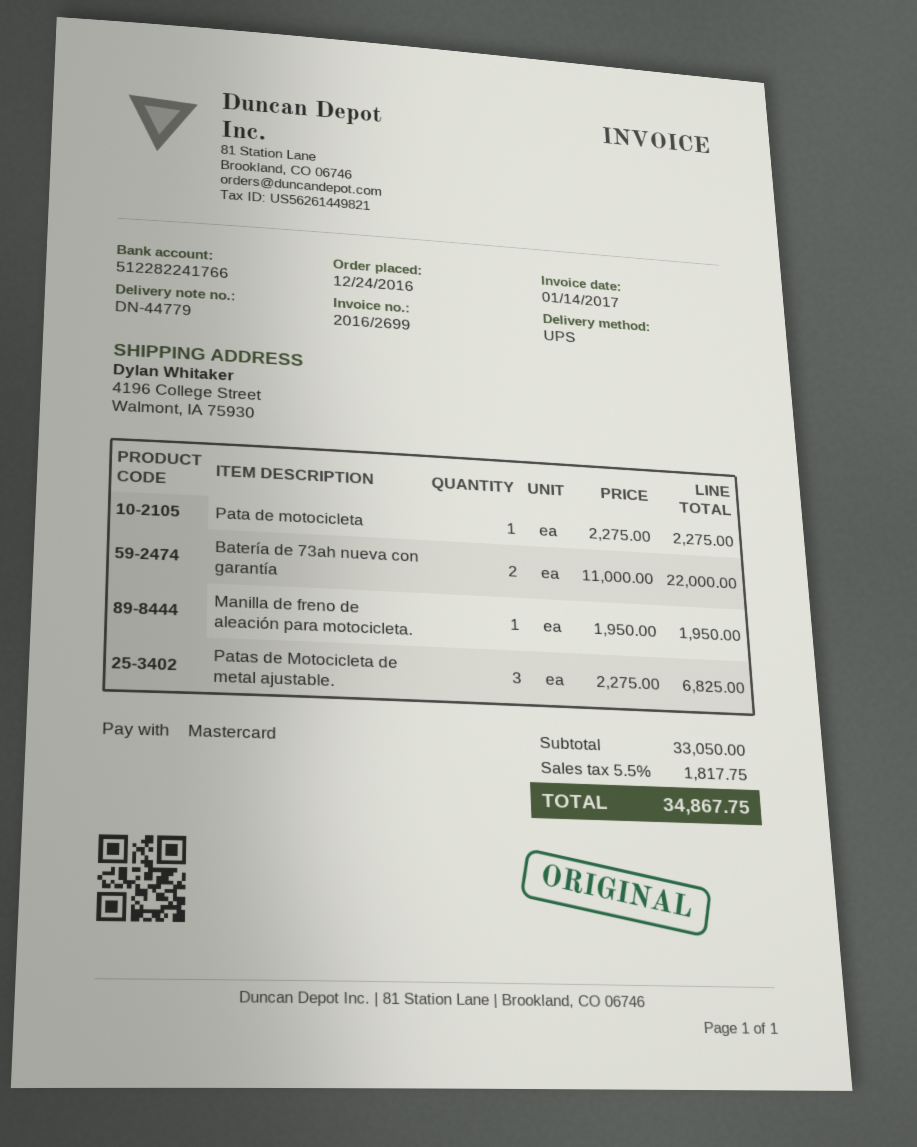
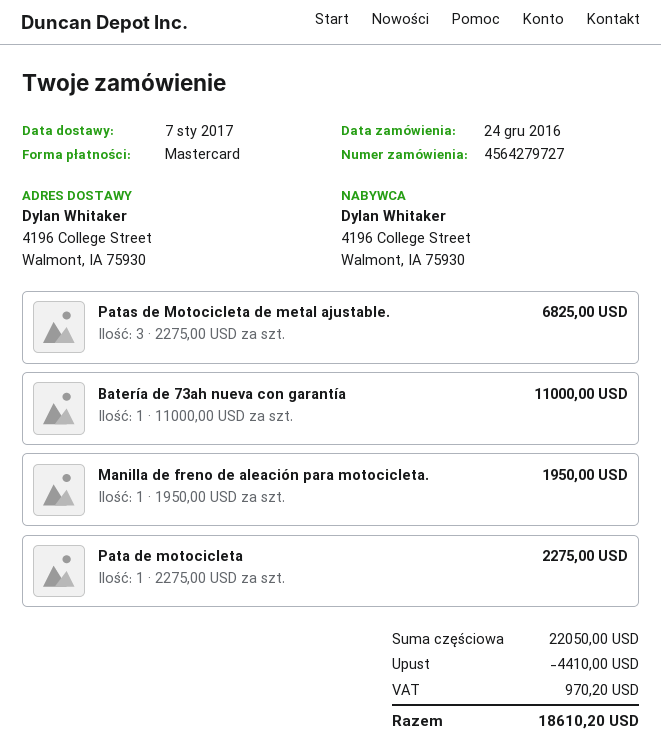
Batería de 73ah nueva con garantía: 2 x 11000.00 = 22000.00 -> 1 x 11000.00 = 11000.00
subtotal: 33050.00 -> 22050.00
discount: none -> 4410.00
tax: 1817.75 -> 970.20
total: 34867.75 -> 18610.20

